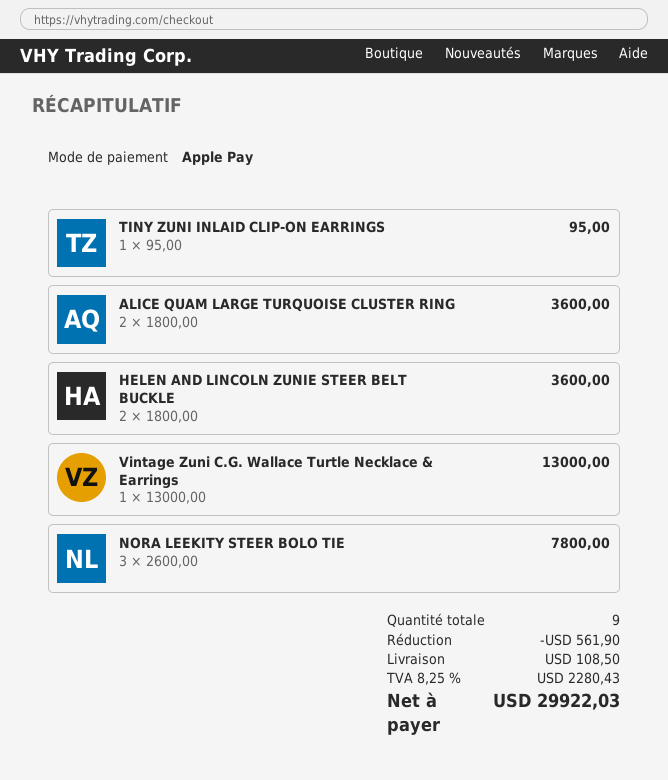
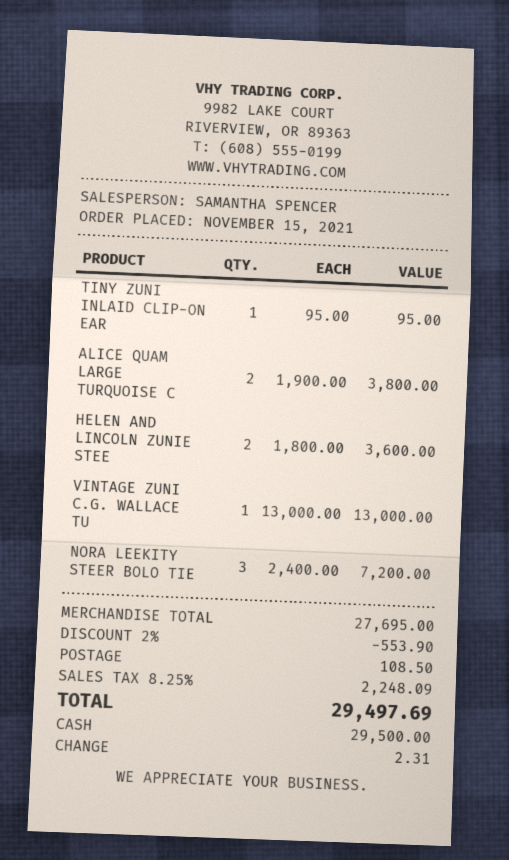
payment method: Apple Pay -> cash
ALICE QUAM LARGE TURQUOISE CLUSTER RING: 2 x 1800.00 = 3600.00 -> 2 x 1900.00 = 3800.00
NORA LEEKITY STEER BOLO TIE: 3 x 2600.00 = 7800.00 -> 3 x 2400.00 = 7200.00
discount: 561.90 -> 553.90
tax: 8.25% = 2280.43 -> 8.25% = 2248.09
total: 29922.03 -> 29497.69

